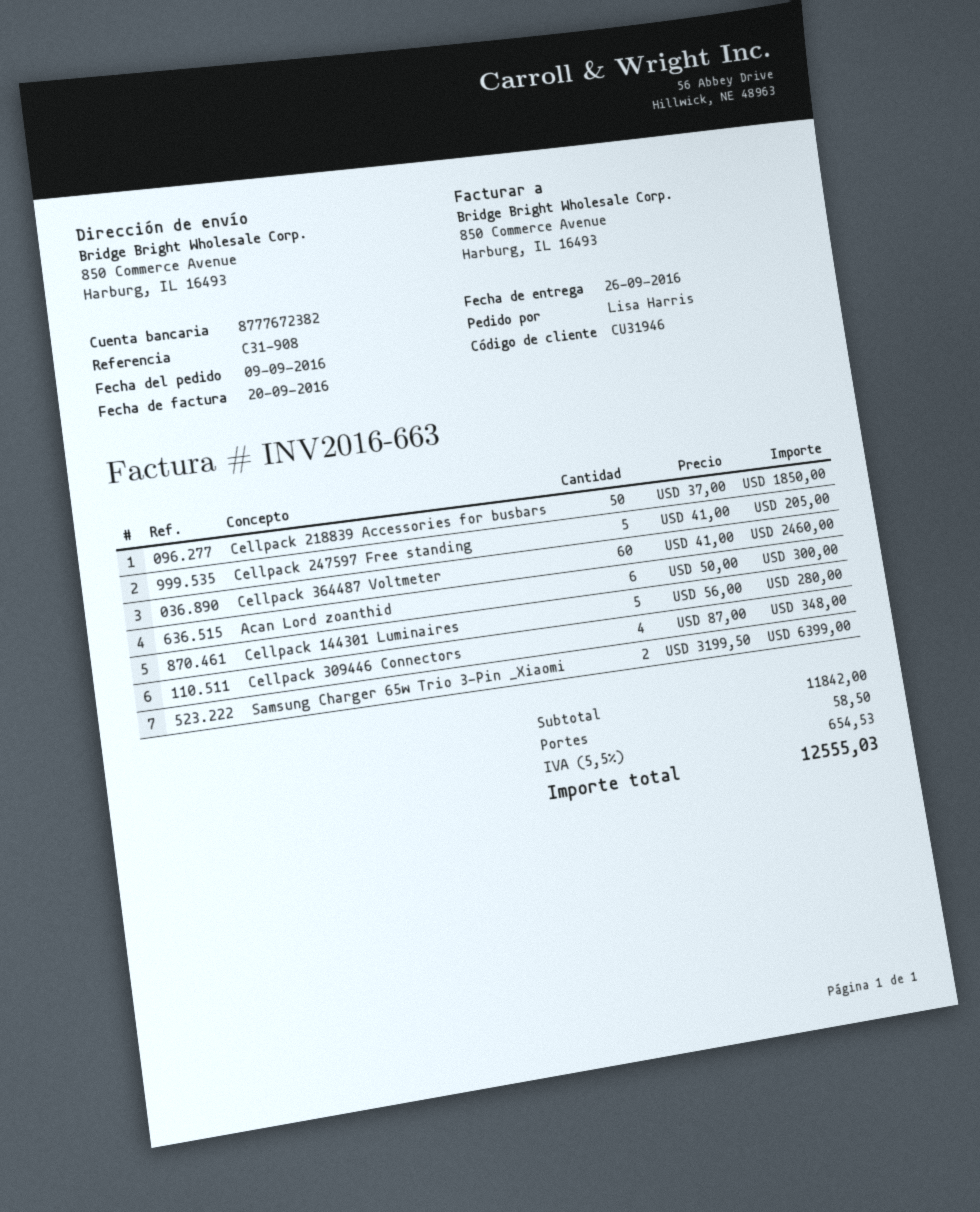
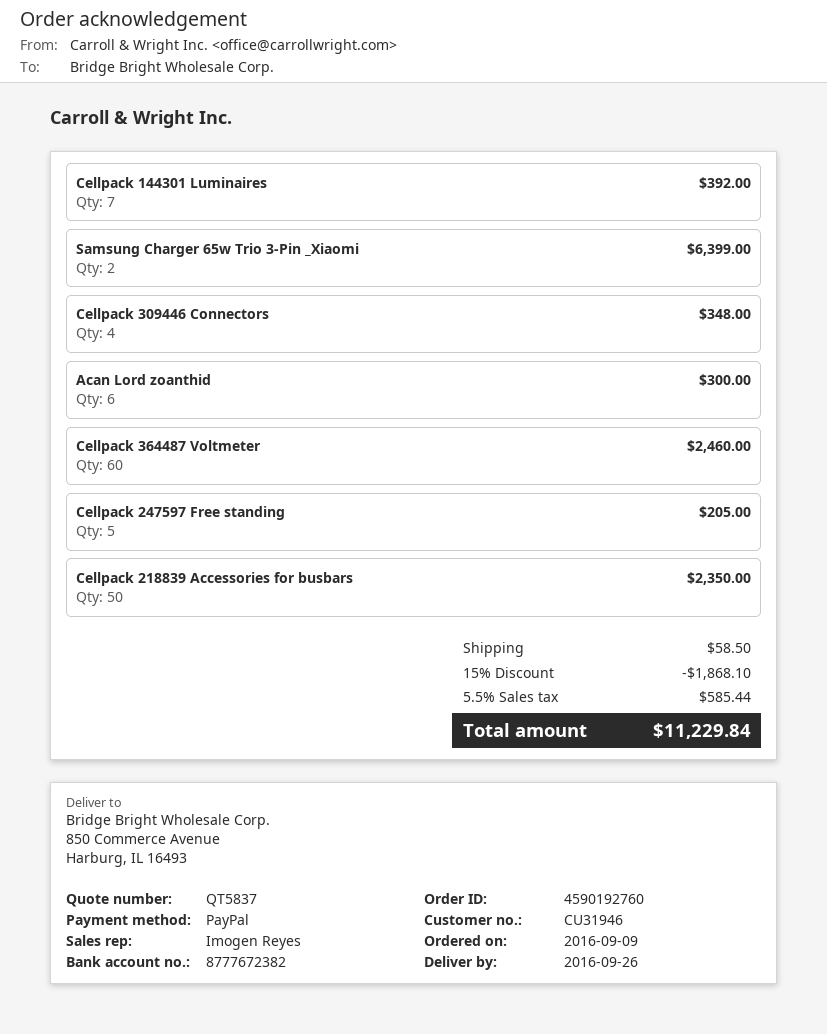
Cellpack 218839 Accessories for busbars: 50 for 1850.00 -> 50 for 2350.00
Cellpack 144301 Luminaires: 5 for 280.00 -> 7 for 392.00
discount: none -> 15% = 1868.10
tax: 5.5% = 654.53 -> 5.5% = 585.44
total: 12555.03 -> 11229.84

